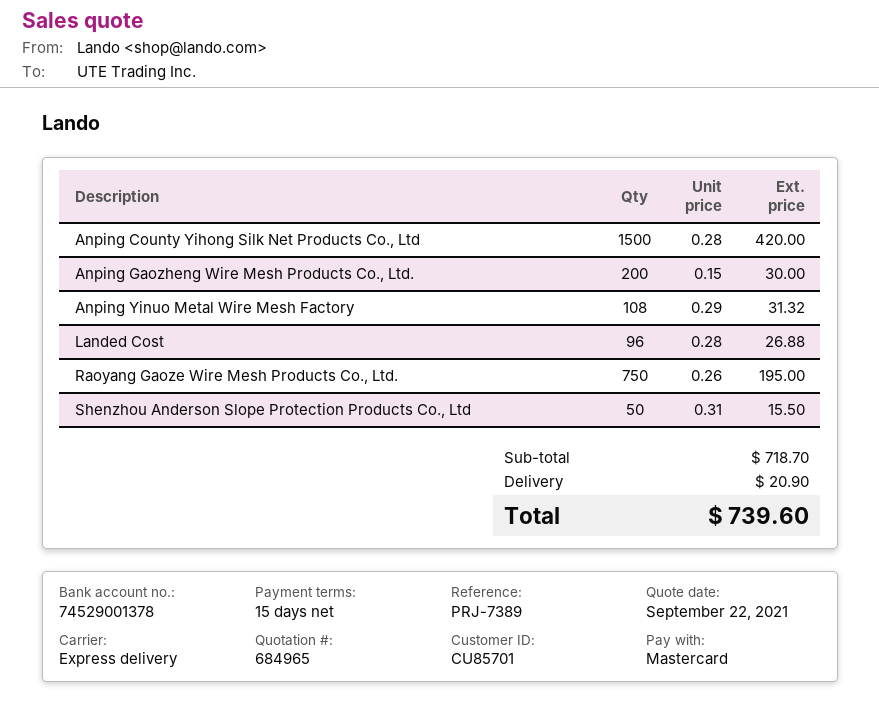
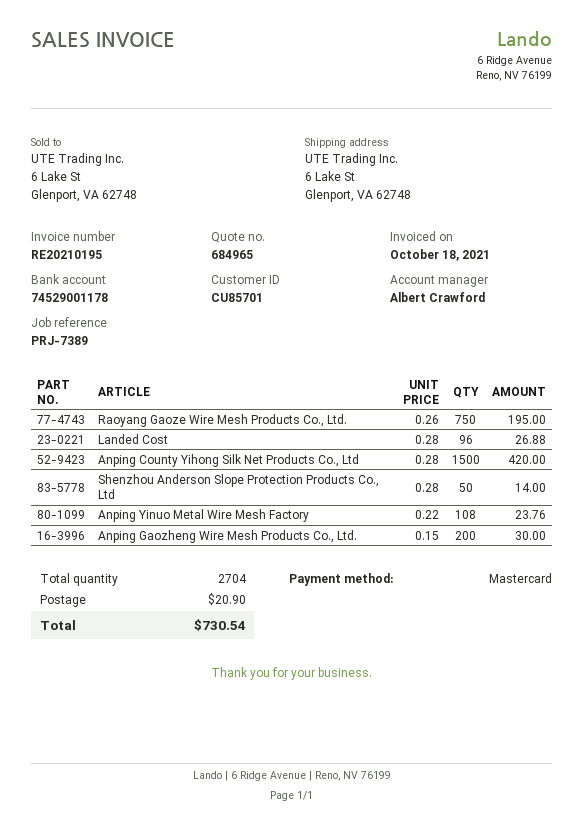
bank account: 74529001378 -> 74529001178
Anping Yinuo Metal Wire Mesh Factory: 108 x 0.29 = 31.32 -> 108 x 0.22 = 23.76
Shenzhou Anderson Slope Protection Products Co., Ltd: 50 x 0.31 = 15.50 -> 50 x 0.28 = 14.00
total: 739.60 -> 730.54

